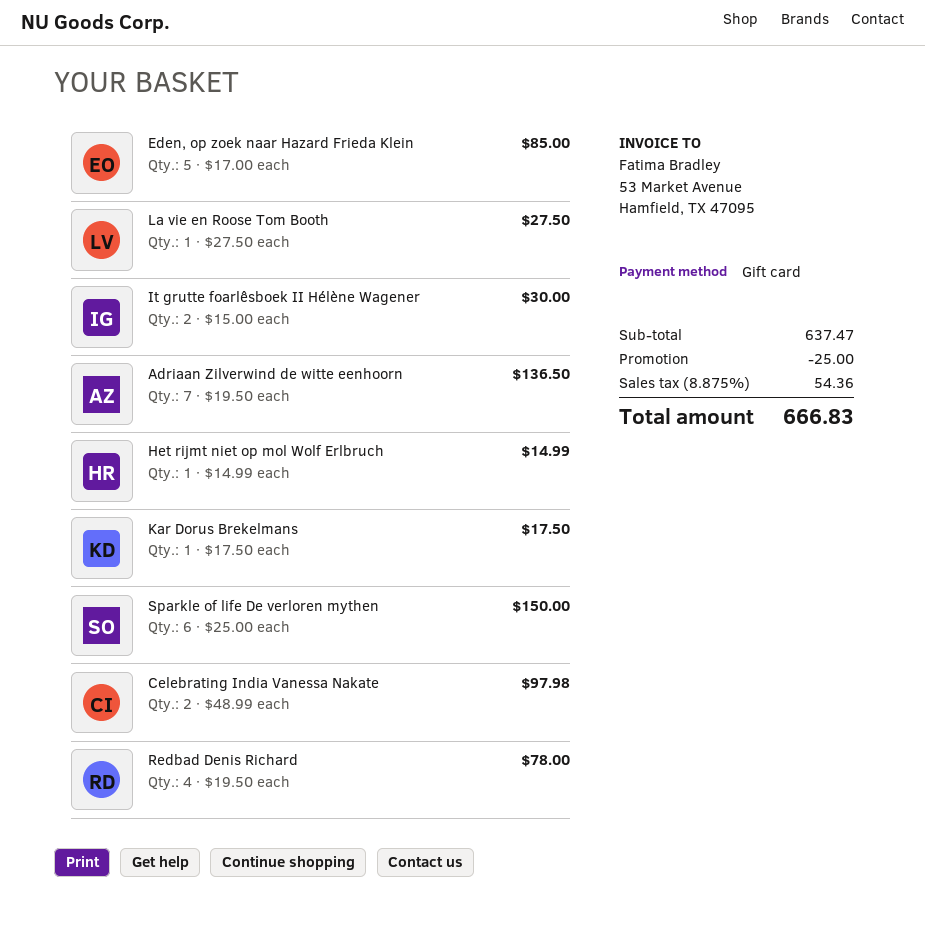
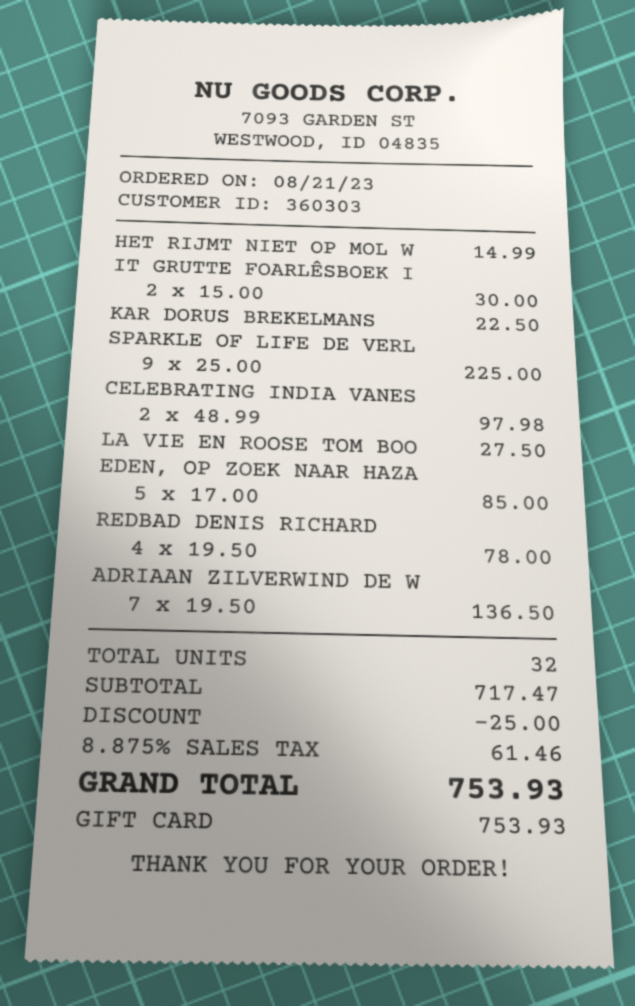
Kar Dorus Brekelmans: 1 x 17.50 = 17.50 -> 1 x 22.50 = 22.50
Sparkle of life De verloren mythen: 6 x 25.00 = 150.00 -> 9 x 25.00 = 225.00
subtotal: 637.47 -> 717.47
tax: 8.875% = 54.36 -> 8.875% = 61.46
total: 666.83 -> 753.93

